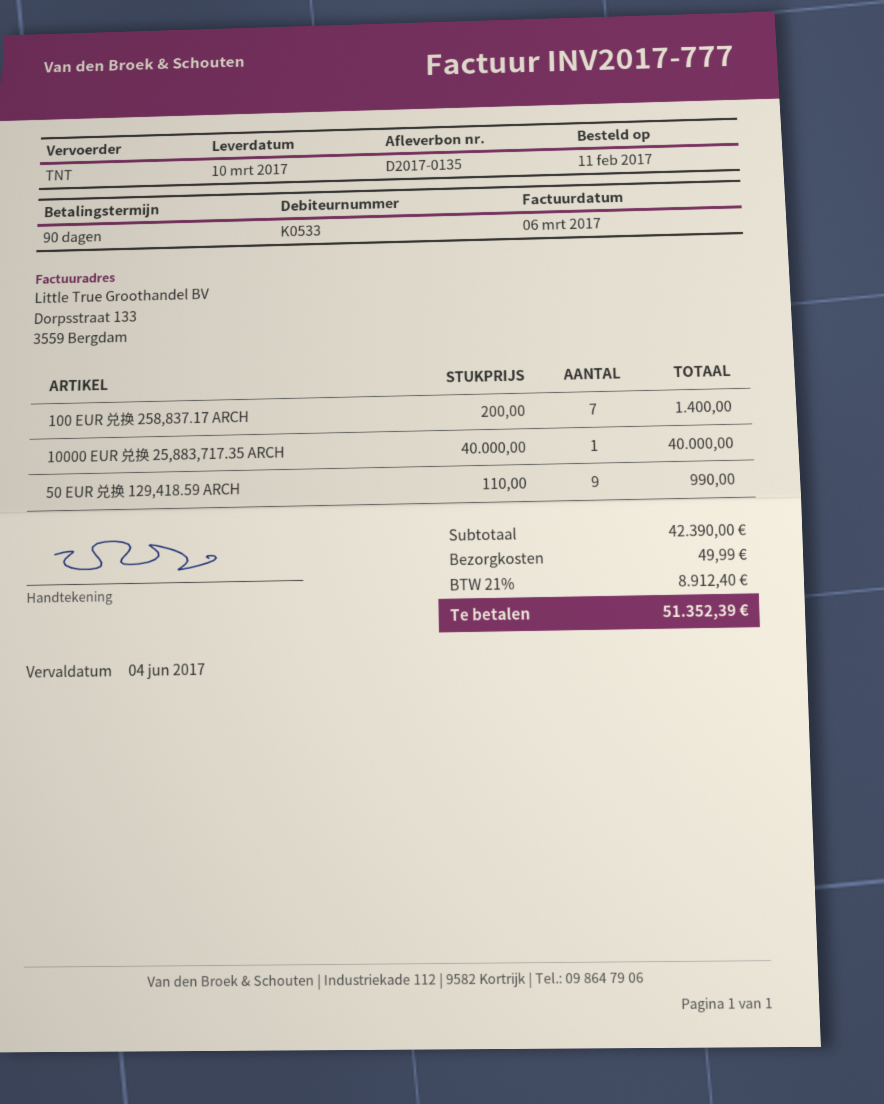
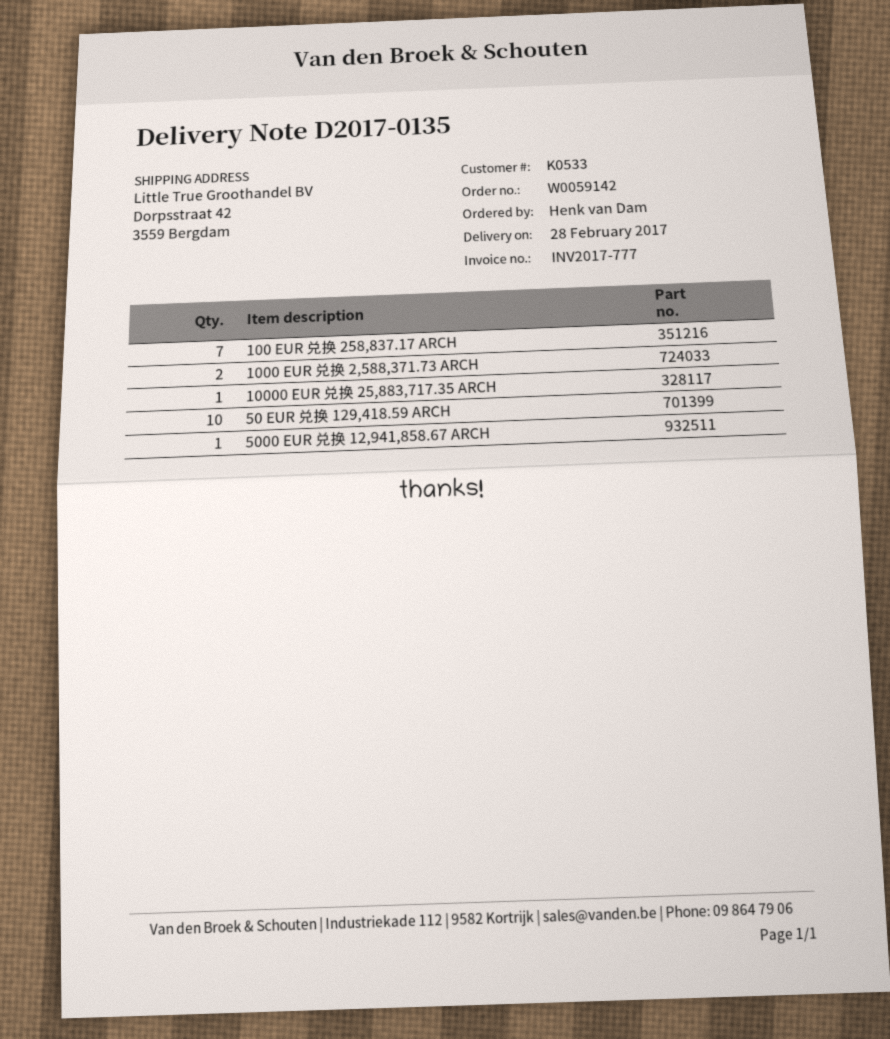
delivery date: 2017-03-10 -> 2017-02-28
50 EUR 兑换 129,418.59 ARCH: 9 -> 10
1000 EUR 兑换 2,588,371.73 ARCH: none -> 2
5000 EUR 兑换 12,941,858.67 ARCH: none -> 1

